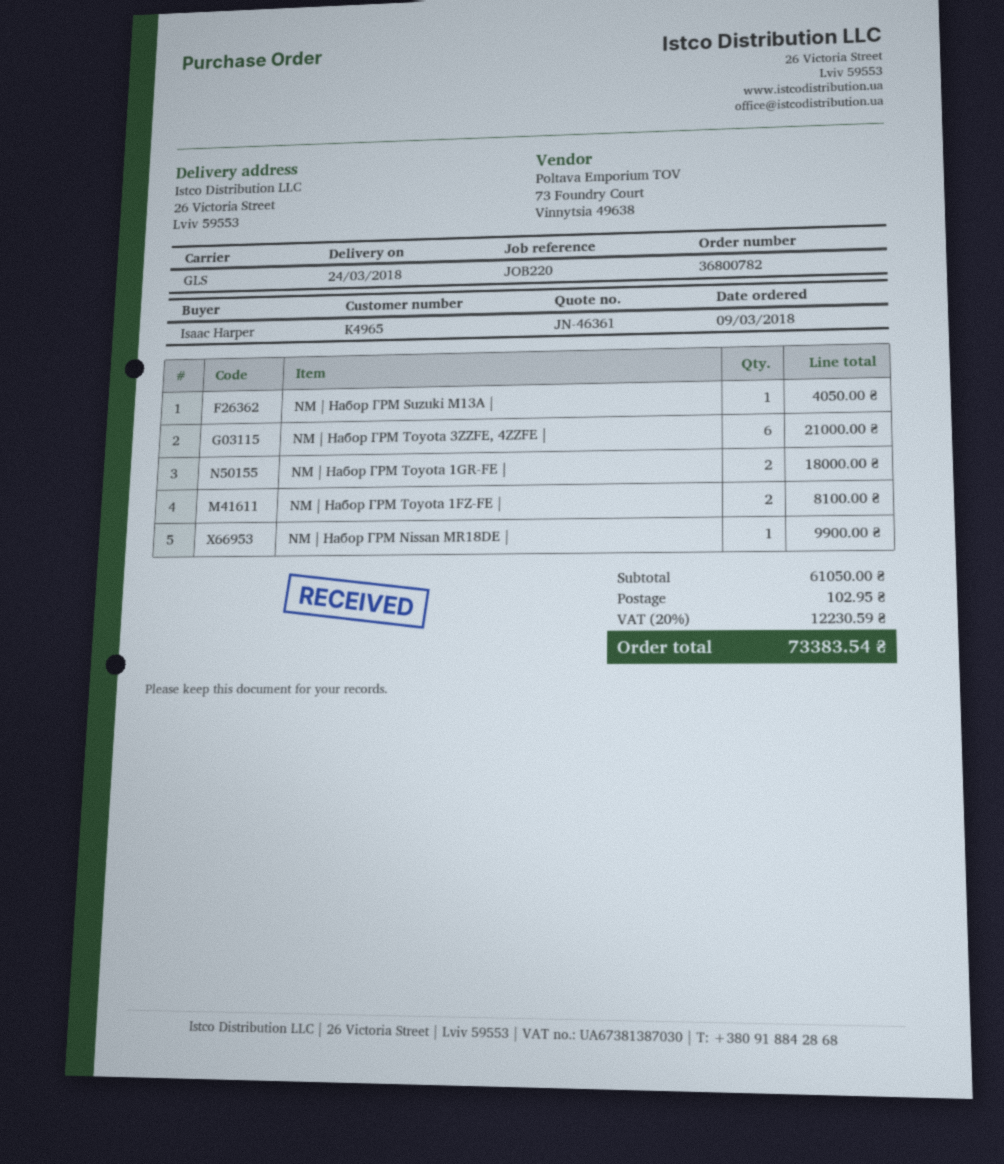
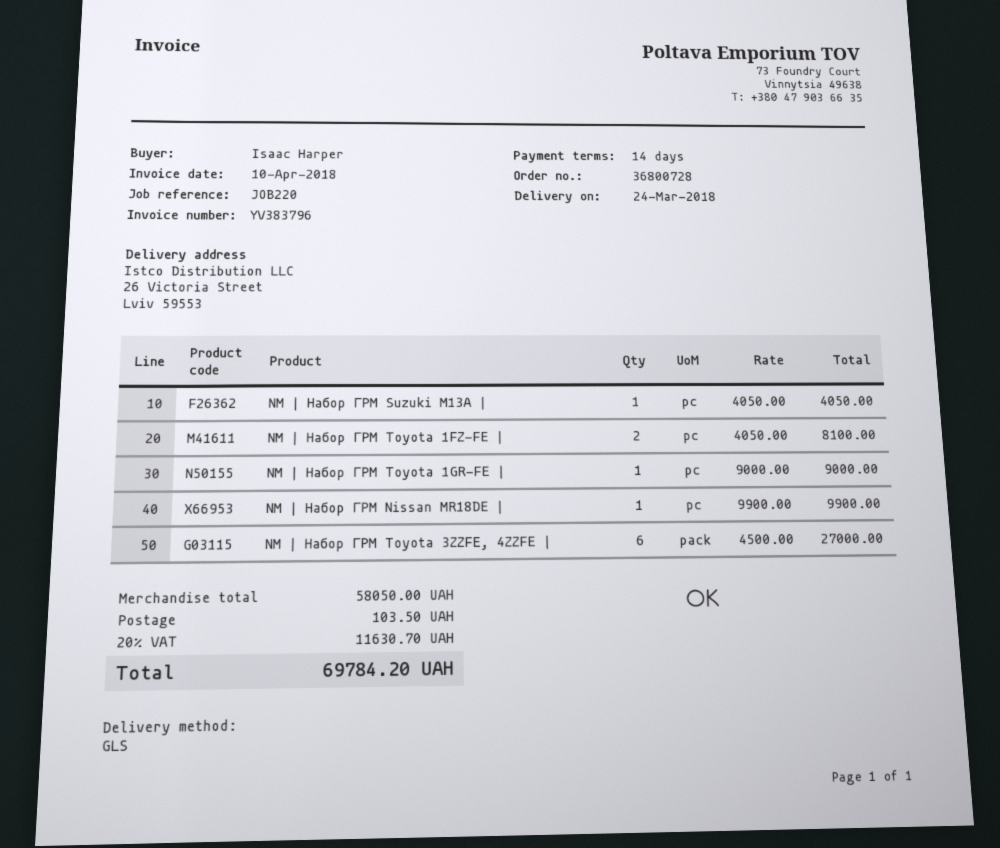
order number: 36800782 -> 36800728
NM | Набор ГРМ Toyota 3ZZFE, 4ZZFE |: 6 for 21000.00 -> 6 for 27000.00
NM | Набор ГРМ Toyota 1GR-FE |: 2 for 18000.00 -> 1 for 9000.00
subtotal: 61050.00 -> 58050.00
shipping: 102.95 -> 103.50
tax: 20% = 12230.59 -> 20% = 11630.70
total: 73383.54 -> 69784.20

